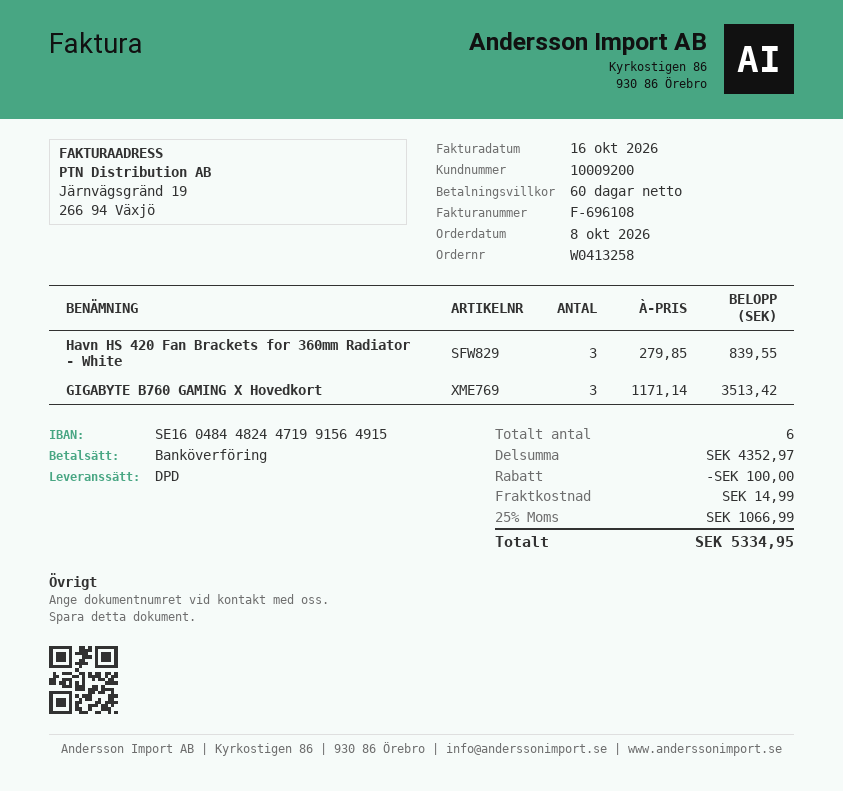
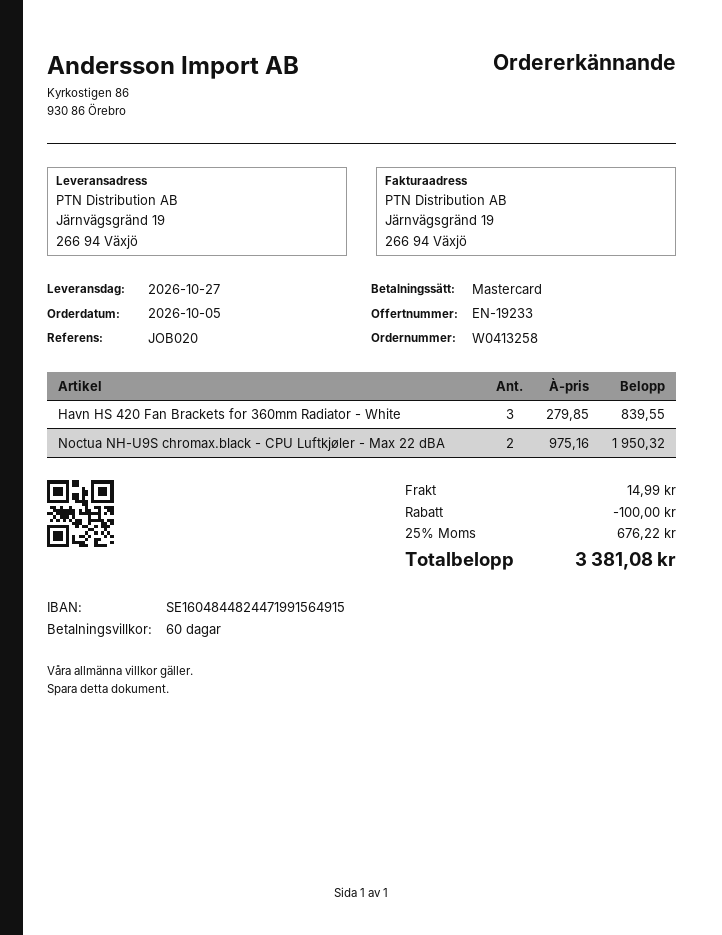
order date: 2026-10-08 -> 2026-10-05
payment method: bank transfer -> Mastercard
GIGABYTE B760 GAMING X Hovedkort: 3 x 1171.14 = 3513.42 -> none
Noctua NH-U9S chromax.black - CPU Luftkjøler - Max 22 dBA: none -> 2 x 975.16 = 1950.32
tax: 25% = 1066.99 -> 25% = 676.22
total: 5334.95 -> 3381.08

